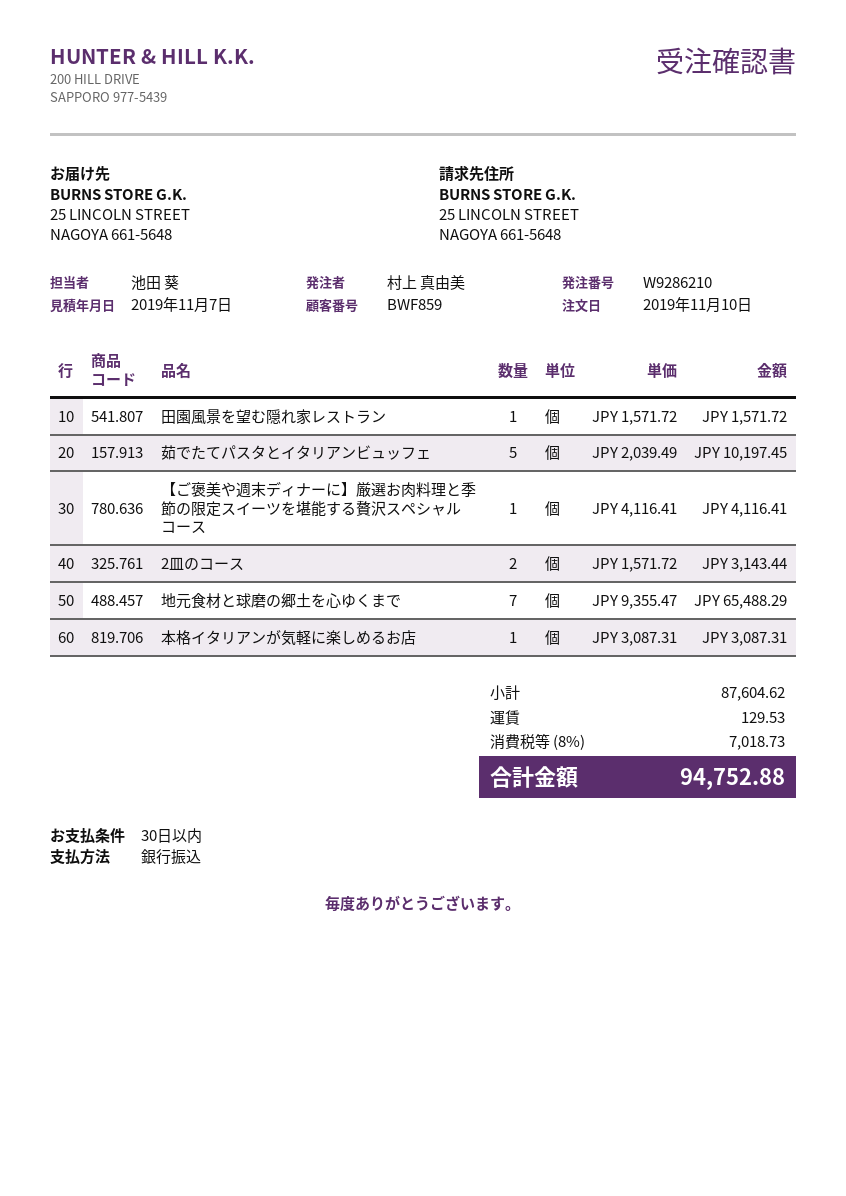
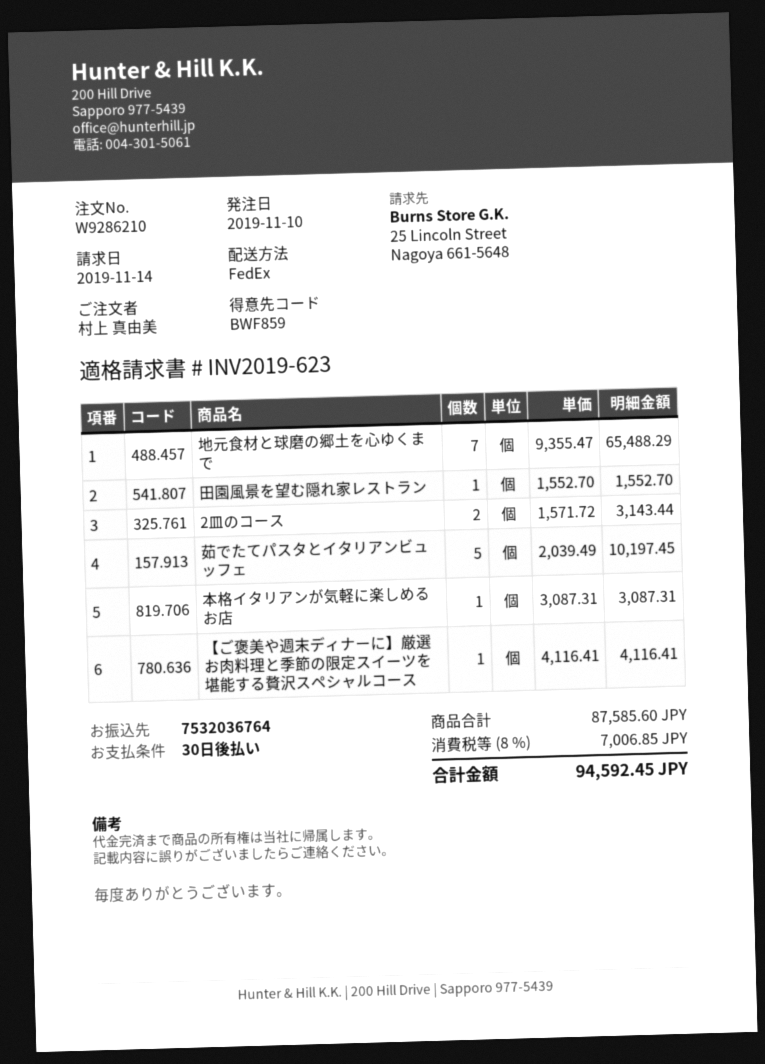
田園風景を望む隠れ家レストラン: 1 x 1571.72 = 1571.72 -> 1 x 1552.70 = 1552.70
subtotal: 87604.62 -> 87585.60
shipping: 129.53 -> none
tax: 8% = 7018.73 -> 8% = 7006.85
total: 94752.88 -> 94592.45

